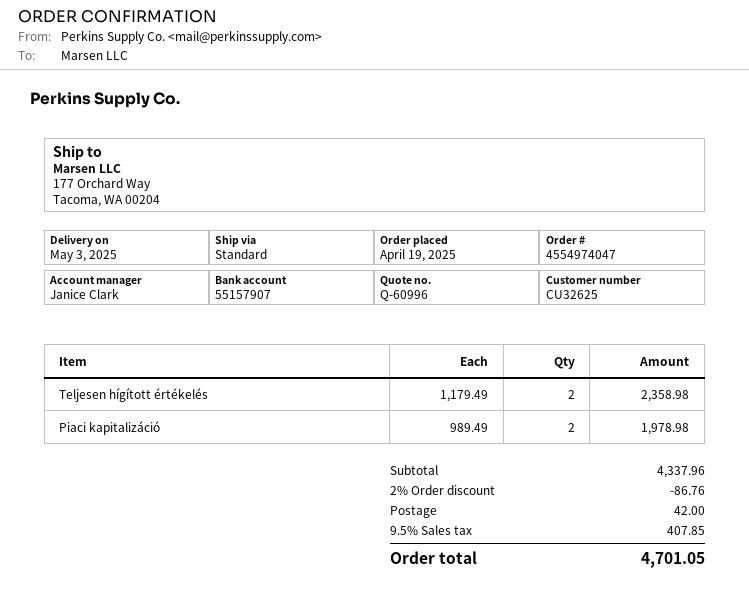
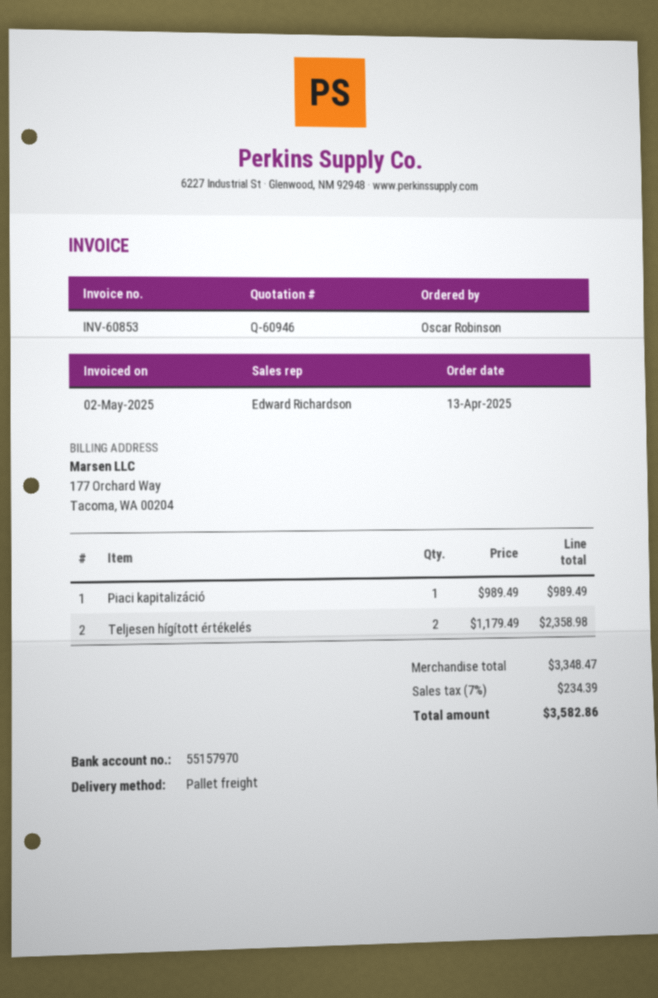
quote number: Q-60996 -> Q-60946
order date: 2025-04-19 -> 2025-04-13
sales rep: Janice Clark -> Edward Richardson
bank account: 55157907 -> 55157970
shipping method: standard -> pallet freight
Piaci kapitalizáció: 2 x 989.49 = 1978.98 -> 1 x 989.49 = 989.49
subtotal: 4337.96 -> 3348.47
discount: 2% = 86.76 -> none
shipping: 42.00 -> none
tax: 9.5% = 407.85 -> 7% = 234.39
total: 4701.05 -> 3582.86

